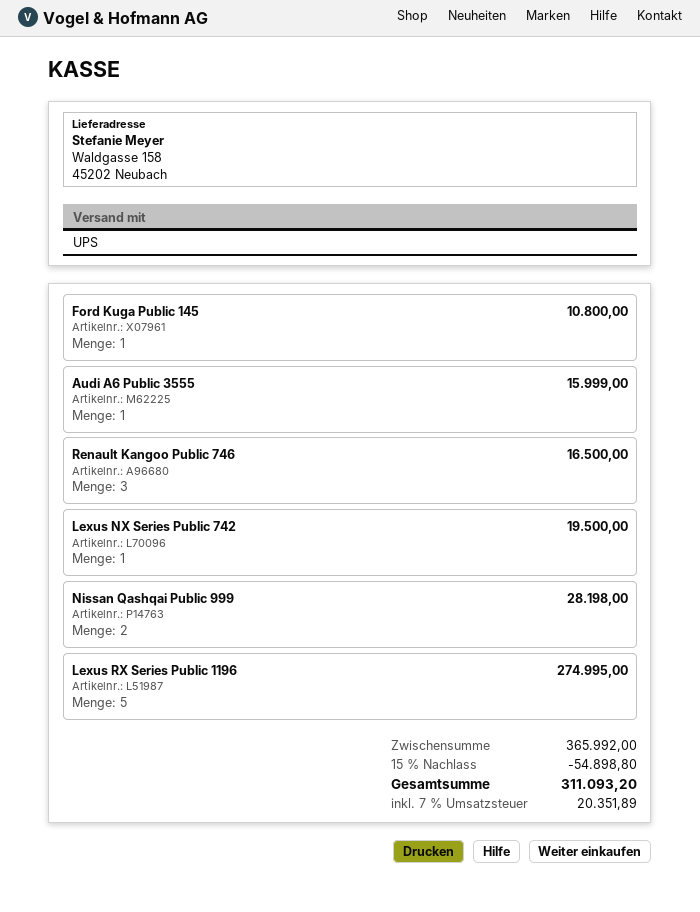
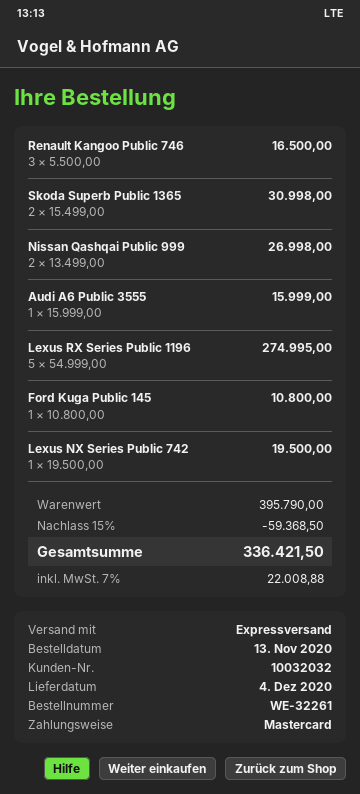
shipping method: UPS -> express
Nissan Qashqai Public 999: 2 for 28198.00 -> 2 for 26998.00
Skoda Superb Public 1365: none -> 2 for 30998.00
subtotal: 365992.00 -> 395790.00
discount: 15% = 54898.80 -> 15% = 59368.50
tax: 7% = 20351.89 -> 7% = 22008.88
total: 311093.20 -> 336421.50

